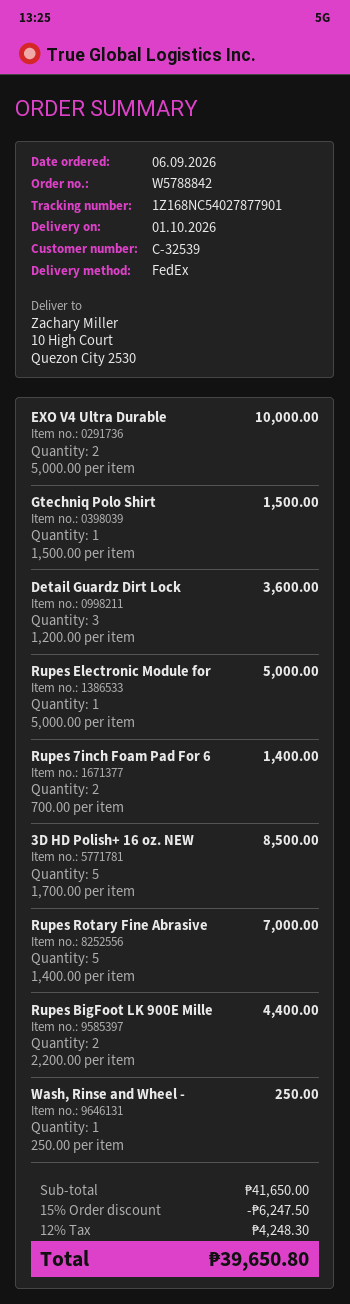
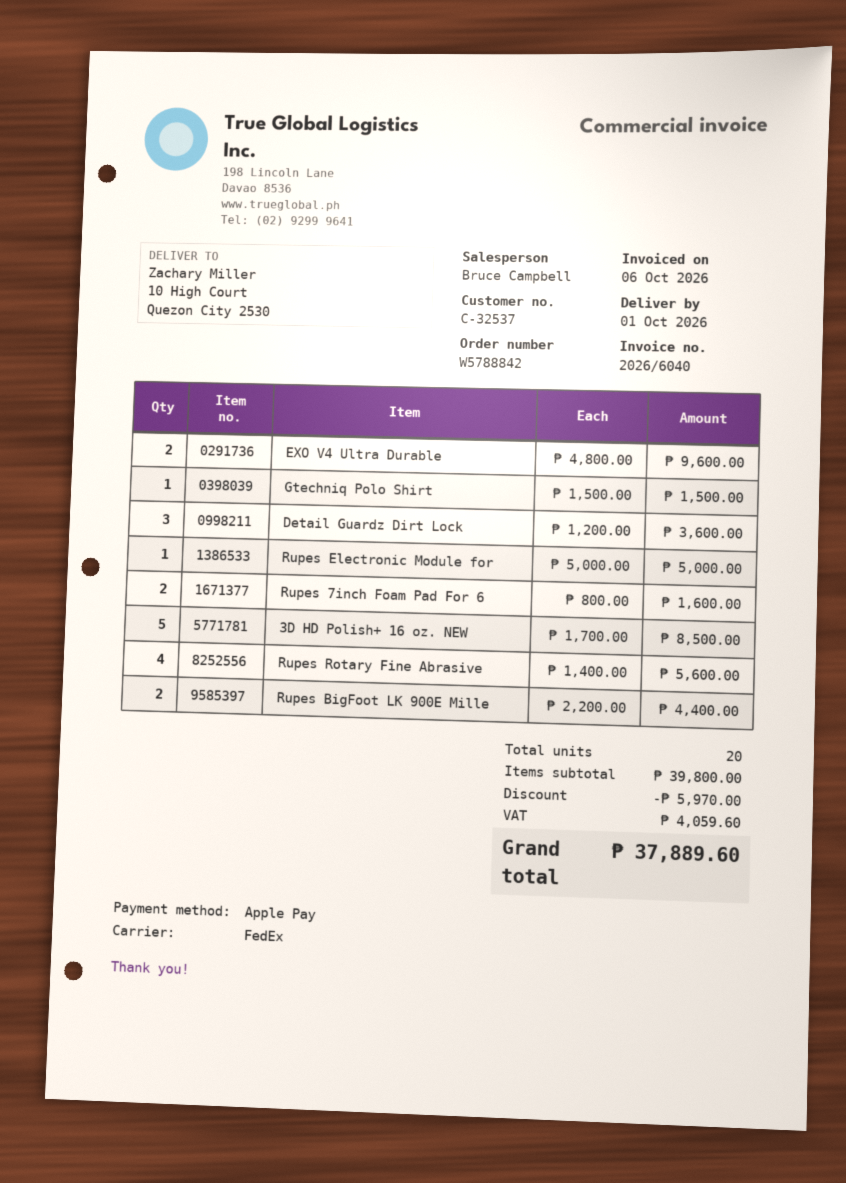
customer number: C-32539 -> C-32537
EXO V4 Ultra Durable: 2 x 5000.00 = 10000.00 -> 2 x 4800.00 = 9600.00
Rupes 7inch Foam Pad For 6: 2 x 700.00 = 1400.00 -> 2 x 800.00 = 1600.00
Rupes Rotary Fine Abrasive: 5 x 1400.00 = 7000.00 -> 4 x 1400.00 = 5600.00
Wash, Rinse and Wheel -: 1 x 250.00 = 250.00 -> none
subtotal: 41650.00 -> 39800.00
discount: 6247.50 -> 5970.00
tax: 4248.30 -> 4059.60
total: 39650.80 -> 37889.60

